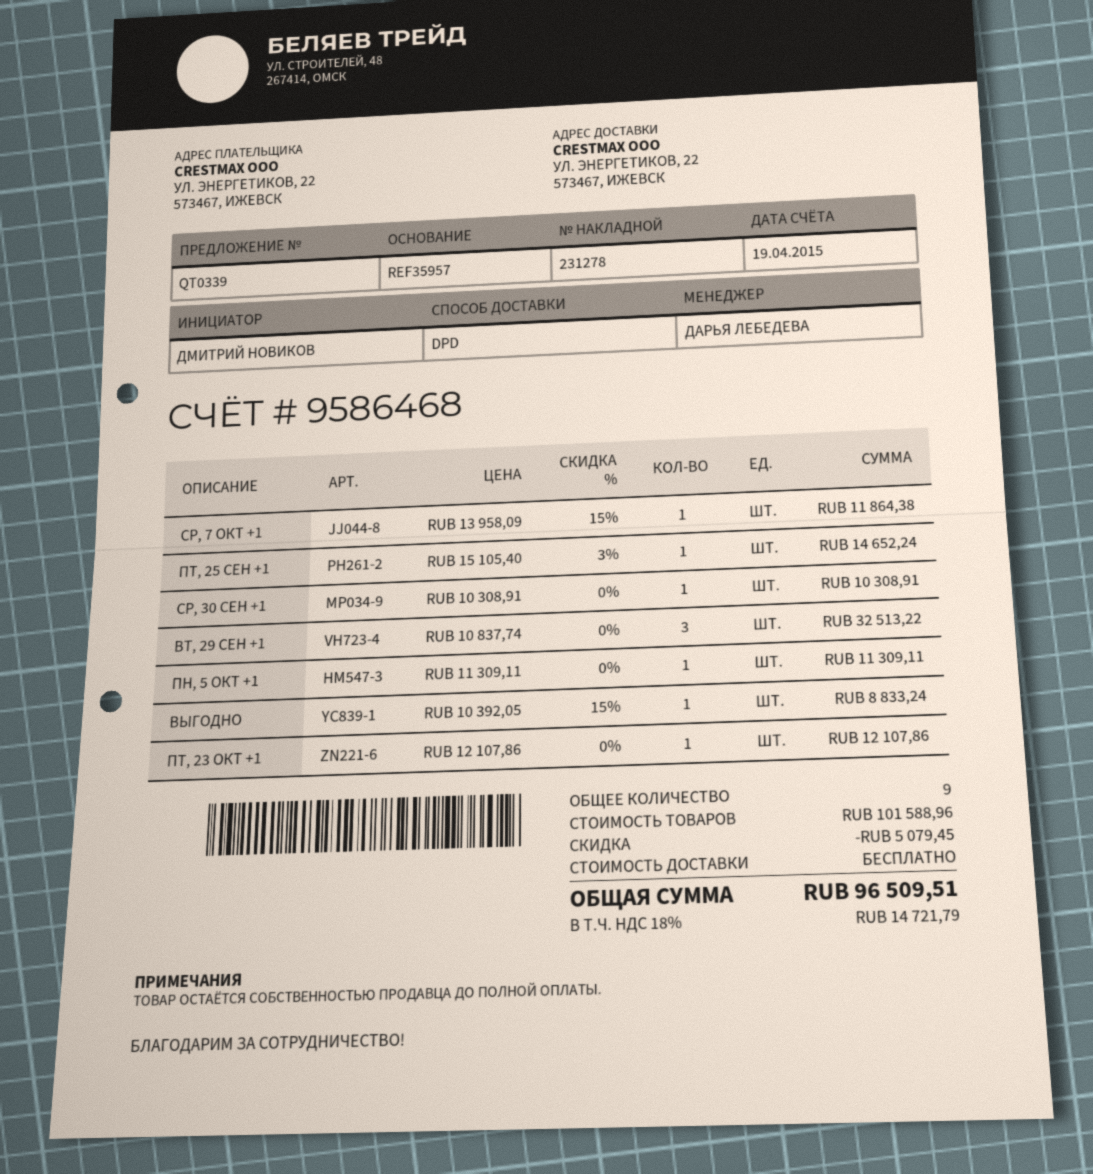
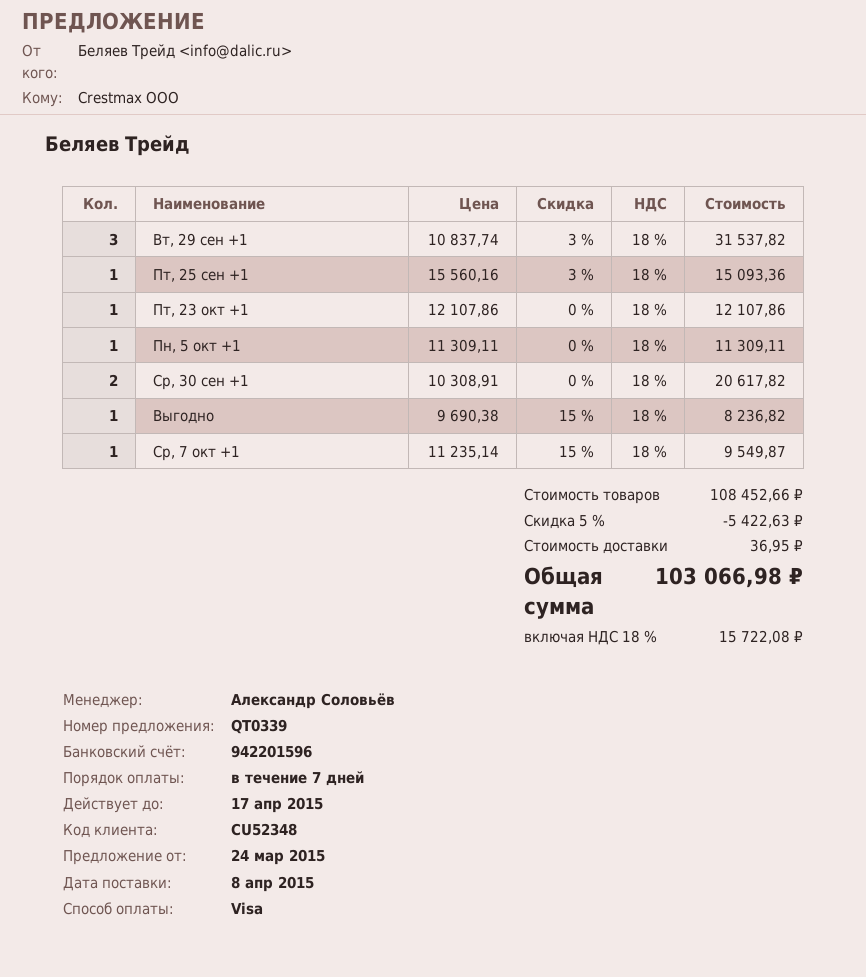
sales rep: ДАРЬЯ ЛЕБЕДЕВА -> Александр Соловьёв
СР, 7 ОКТ +1: 1 x 13958.09 - 15% = 11864.38 -> 1 x 11235.14 - 15% = 9549.87
ПТ, 25 СЕН +1: 1 x 15105.40 - 3% = 14652.24 -> 1 x 15560.16 - 3% = 15093.36
СР, 30 СЕН +1: 1 x 10308.91 = 10308.91 -> 2 x 10308.91 = 20617.82
ВТ, 29 СЕН +1: 3 x 10837.74 = 32513.22 -> 3 x 10837.74 - 3% = 31537.82
ВЫГОДНО: 1 x 10392.05 - 15% = 8833.24 -> 1 x 9690.38 - 15% = 8236.82
subtotal: 101588.96 -> 108452.66
discount: 5079.45 -> 5422.63
shipping: 0.00 -> 36.95
tax: 18% = 14721.79 -> 18% = 15722.08
total: 96509.51 -> 103066.98

